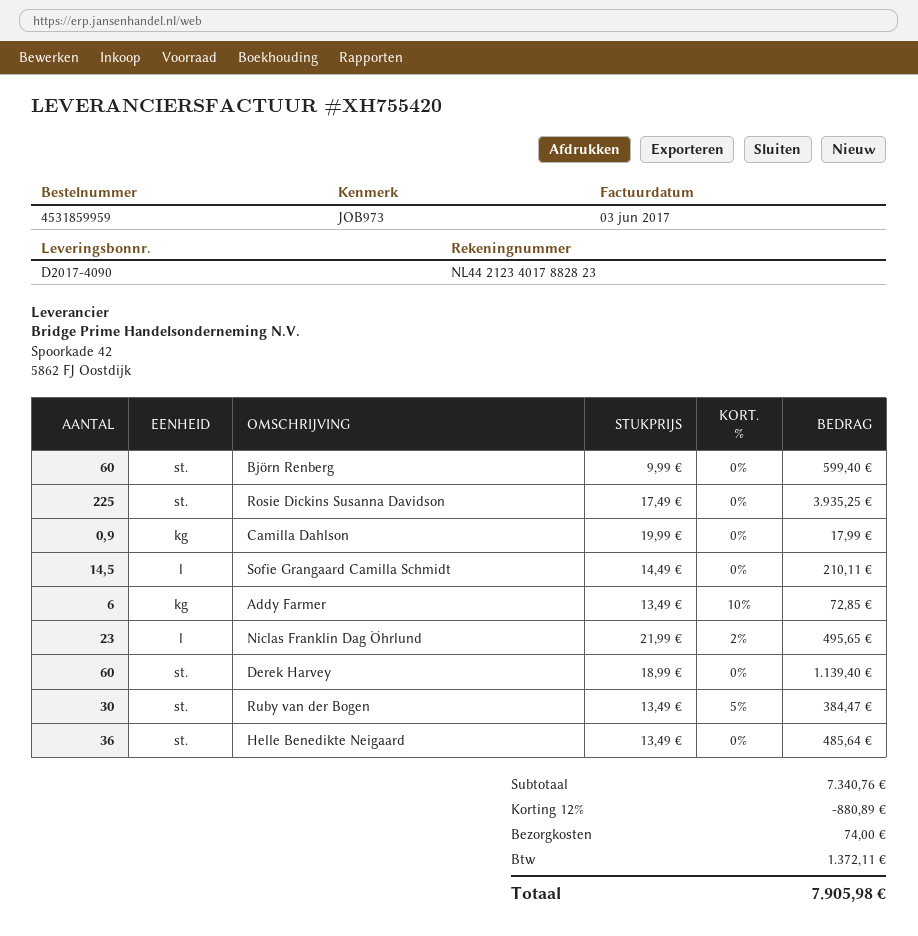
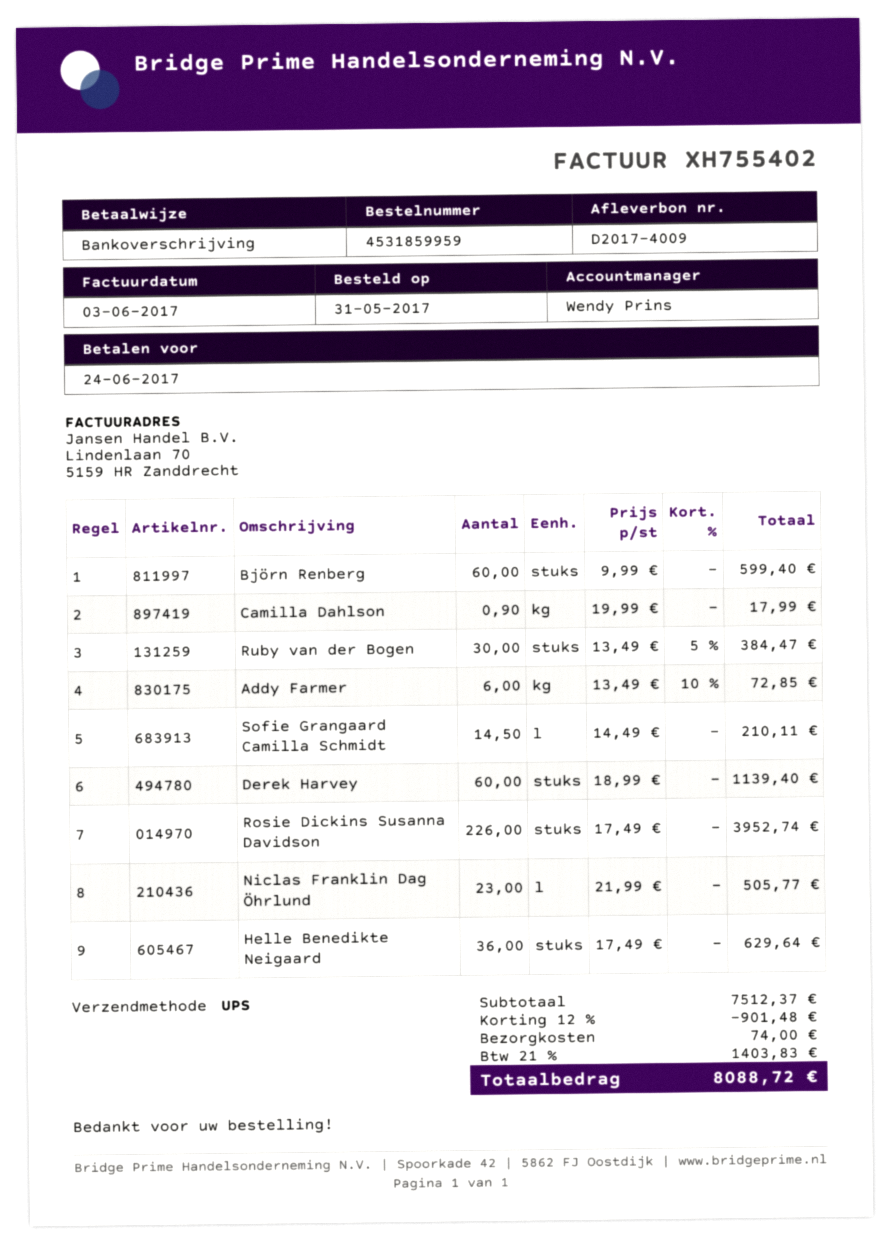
delivery note number: D2017-4090 -> D2017-4009
invoice number: XH755420 -> XH755402
Rosie Dickins Susanna Davidson: 225 x 17.49 = 3935.25 -> 226 x 17.49 = 3952.74
Niclas Franklin Dag Öhrlund: 23 x 21.99 - 2% = 495.65 -> 23 x 21.99 = 505.77
Helle Benedikte Neigaard: 36 x 13.49 = 485.64 -> 36 x 17.49 = 629.64
subtotal: 7340.76 -> 7512.37
discount: 12% = 880.89 -> 12% = 901.48
tax: 1372.11 -> 1403.83
total: 7905.98 -> 8088.72

